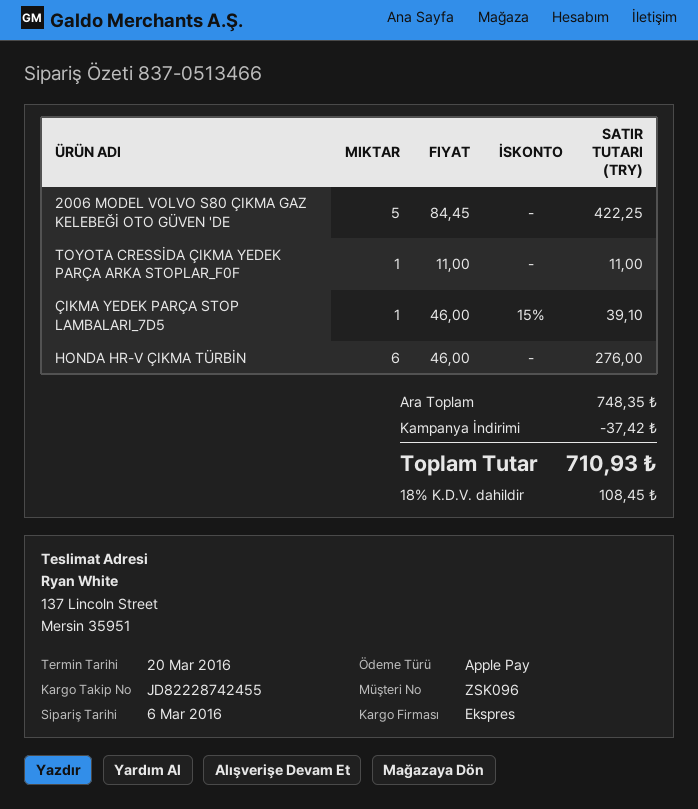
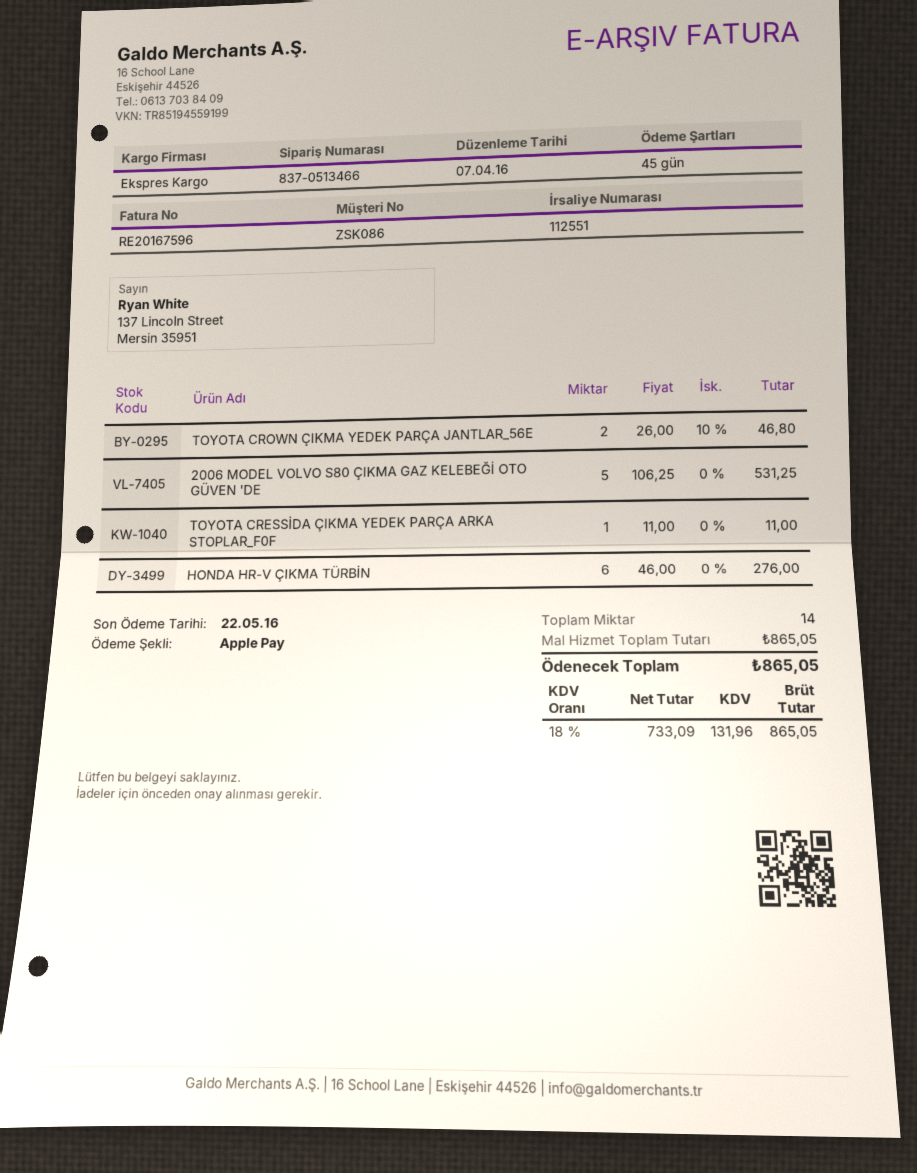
customer number: ZSK096 -> ZSK086
2006 MODEL VOLVO S80 ÇIKMA GAZ KELEBEĞİ OTO GÜVEN 'DE: 5 x 84.45 = 422.25 -> 5 x 106.25 = 531.25
ÇIKMA YEDEK PARÇA STOP LAMBALARI_7D5: 1 x 46.00 - 15% = 39.10 -> none
TOYOTA CROWN ÇIKMA YEDEK PARÇA JANTLAR_56E: none -> 2 x 26.00 - 10% = 46.80
subtotal: 748.35 -> 865.05
discount: 37.42 -> none
tax: 18% = 108.45 -> 18% = 131.96
total: 710.93 -> 865.05

